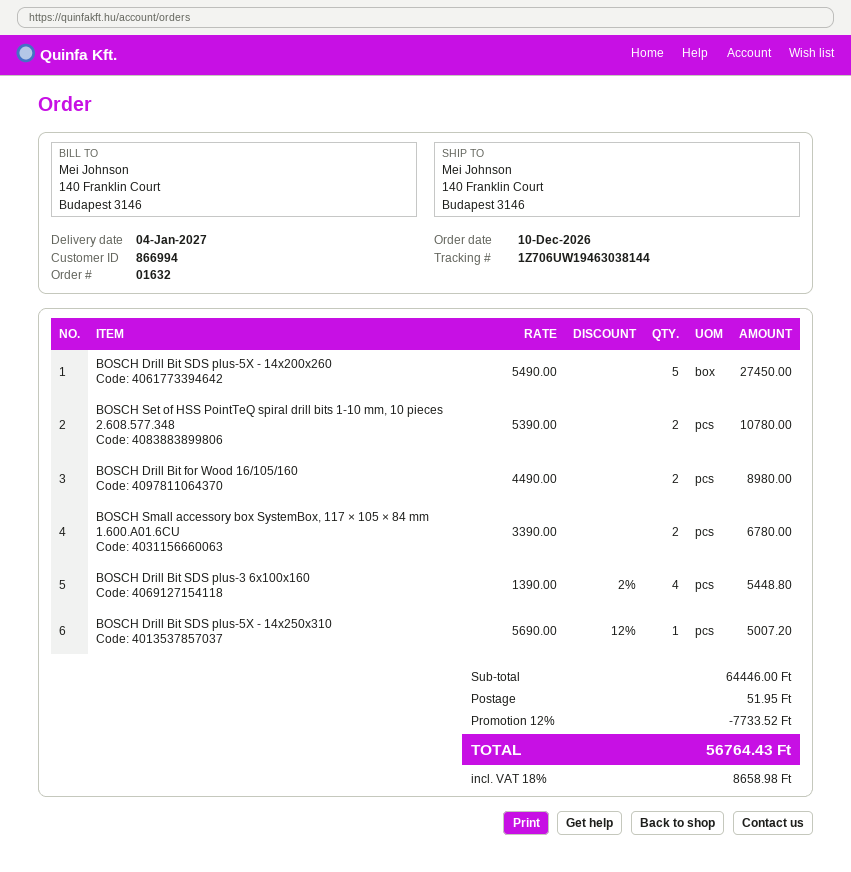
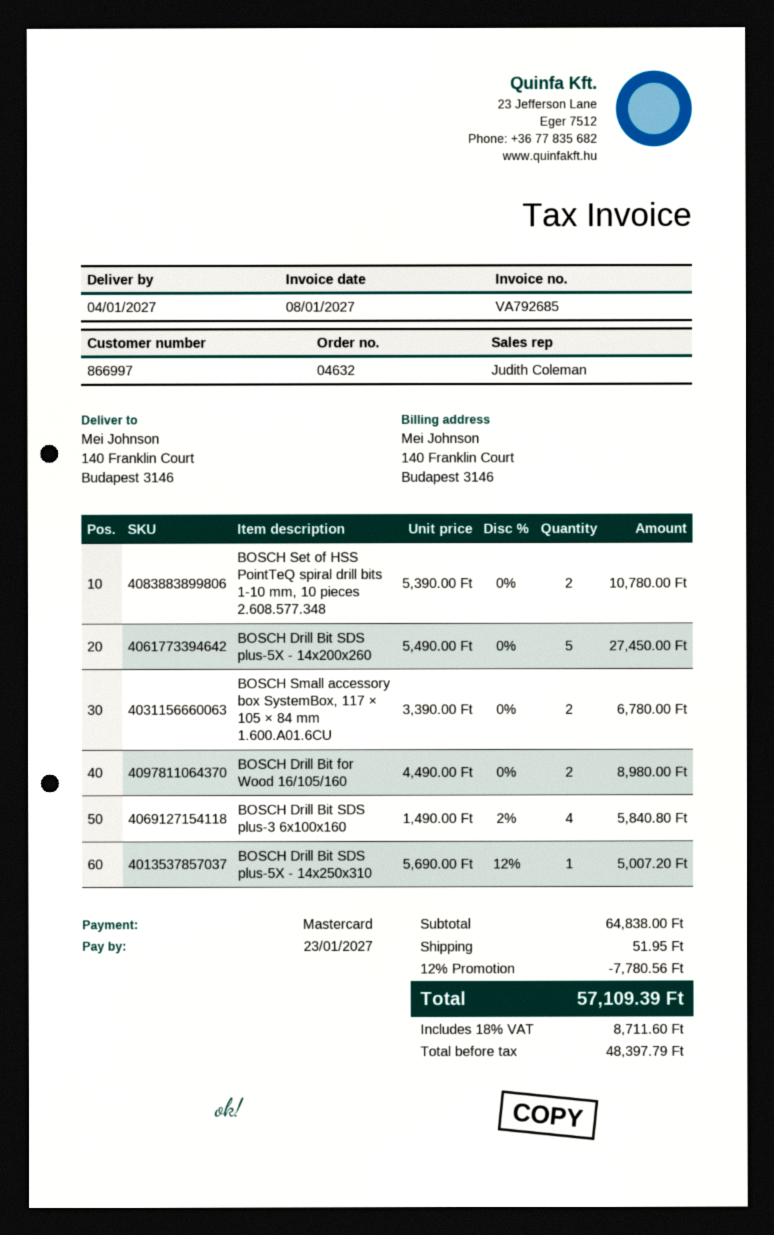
order number: 01632 -> 04632
customer number: 866994 -> 866997
BOSCH Drill Bit SDS plus-3 6x100x160: 4 x 1390.00 - 2% = 5448.80 -> 4 x 1490.00 - 2% = 5840.80
subtotal: 64446.00 -> 64838.00
discount: 12% = 7733.52 -> 12% = 7780.56
tax: 18% = 8658.98 -> 18% = 8711.60
total: 56764.43 -> 57109.39

